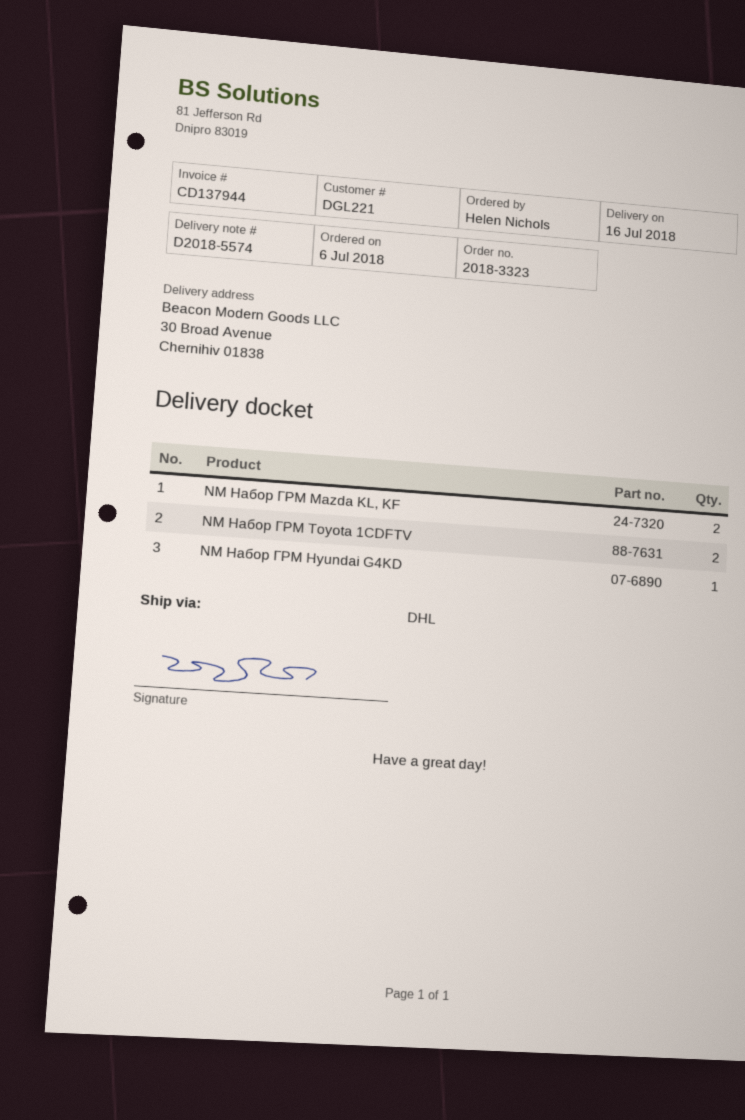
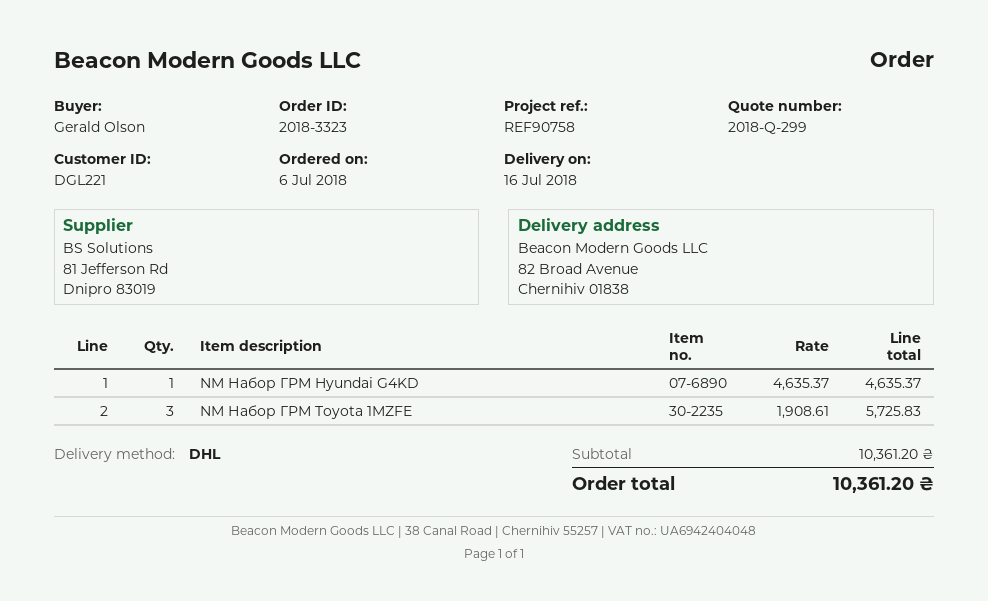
ordered by: Helen Nichols -> Gerald Olson
ship to: 30 Broad Avenue, Chernihiv 01838 -> 82 Broad Avenue, Chernihiv 01838
NM Набор ГРМ Mazda KL, KF: 2 -> none
NM Набор ГРМ Toyota 1CDFTV: 2 -> none
NM Набор ГРМ Toyota 1MZFE: none -> 3

